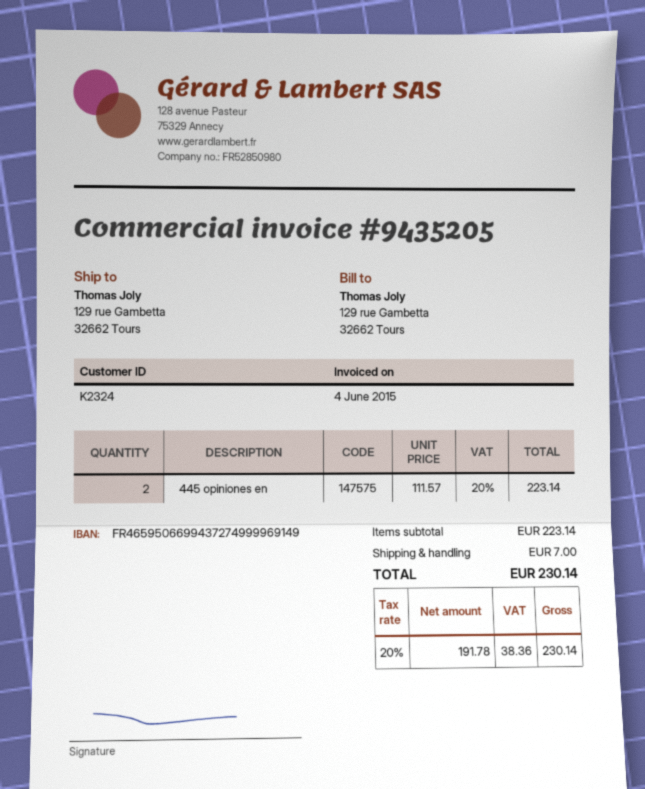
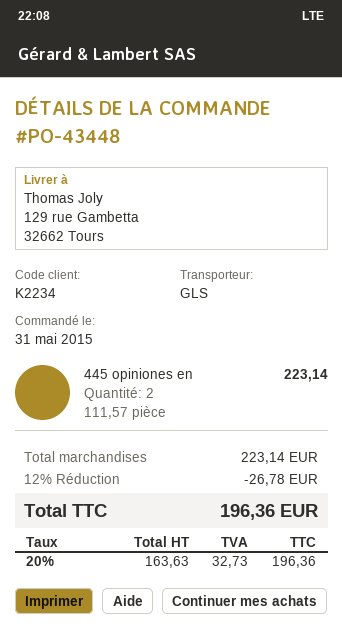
customer number: K2324 -> K2234
discount: none -> 12% = 26.78
shipping: 7.00 -> none
net: 191.78 -> 163.63
tax: 20% = 38.36 -> 20% = 32.73
total: 230.14 -> 196.36

